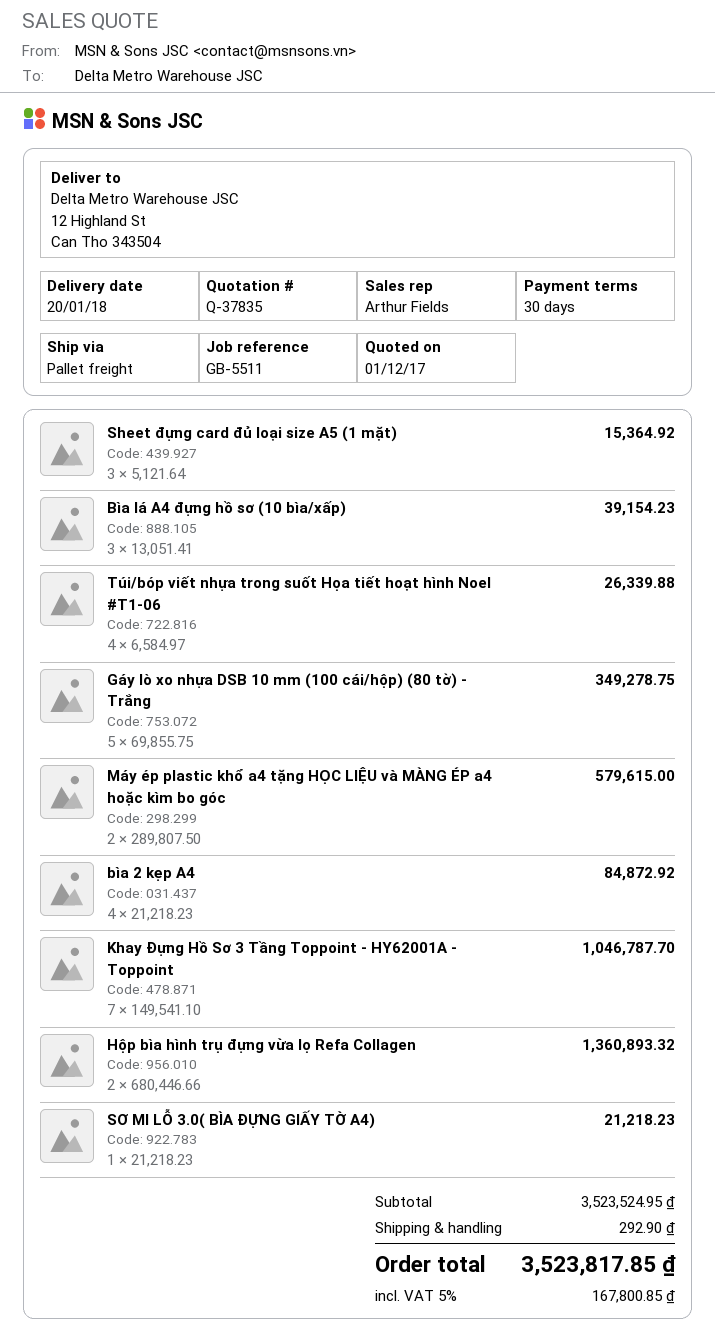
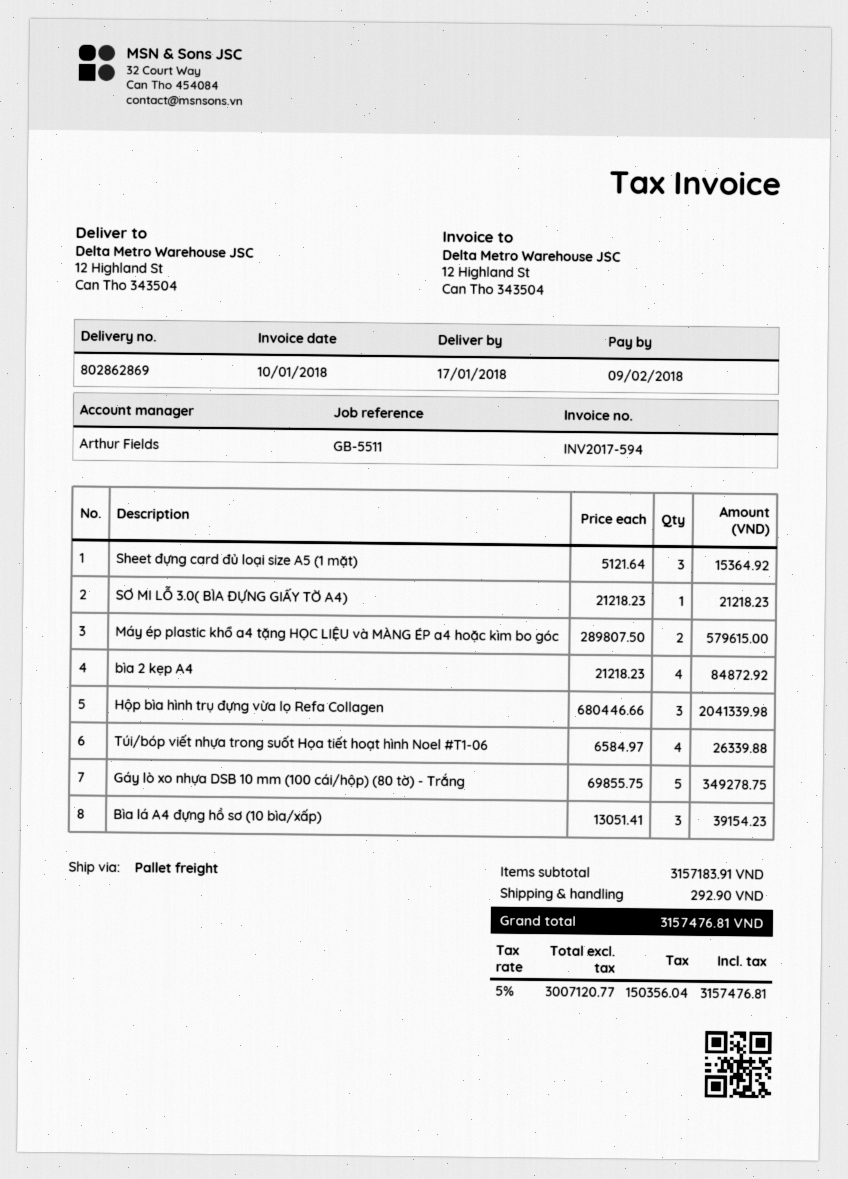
delivery date: 2018-01-20 -> 2018-01-17
Khay Đựng Hồ Sơ 3 Tầng Toppoint - HY62001A - Toppoint: 7 x 149541.10 = 1046787.70 -> none
Hộp bìa hình trụ đựng vừa lọ Refa Collagen: 2 x 680446.66 = 1360893.32 -> 3 x 680446.66 = 2041339.98
subtotal: 3523524.95 -> 3157183.91
tax: 5% = 167800.85 -> 5% = 150356.04
total: 3523817.85 -> 3157476.81

